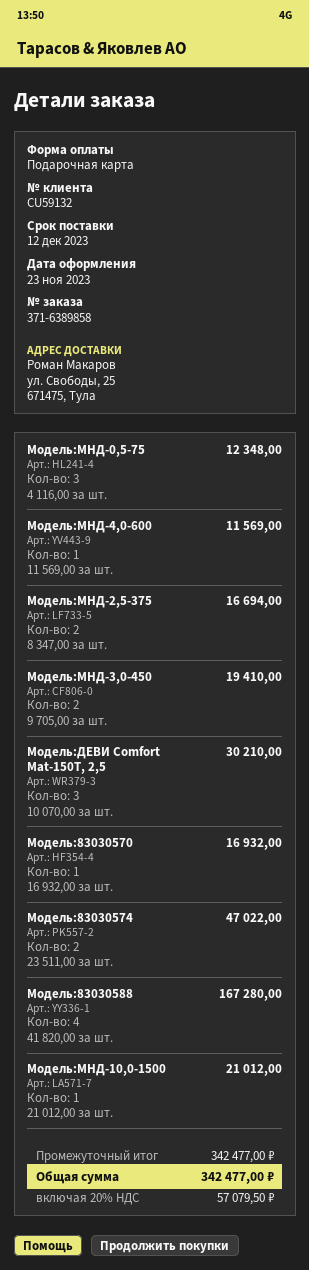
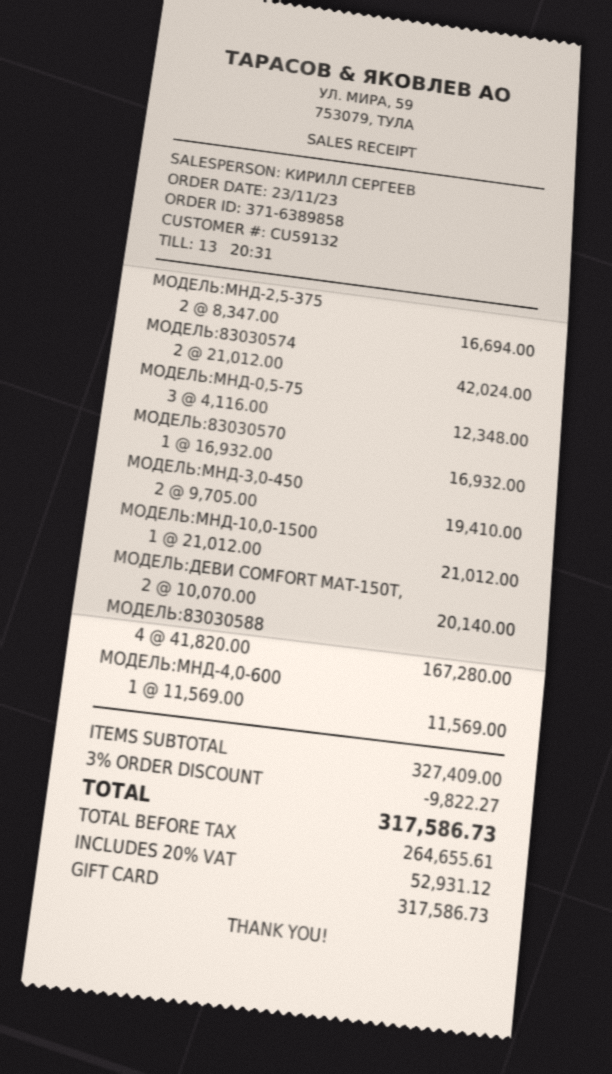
Модель:ДЕВИ Comfort Mat-150T, 2,5: 3 x 10070.00 = 30210.00 -> 2 x 10070.00 = 20140.00
Модель:83030574: 2 x 23511.00 = 47022.00 -> 2 x 21012.00 = 42024.00
subtotal: 342477.00 -> 327409.00
discount: none -> 3% = 9822.27
tax: 20% = 57079.50 -> 20% = 52931.12
total: 342477.00 -> 317586.73

